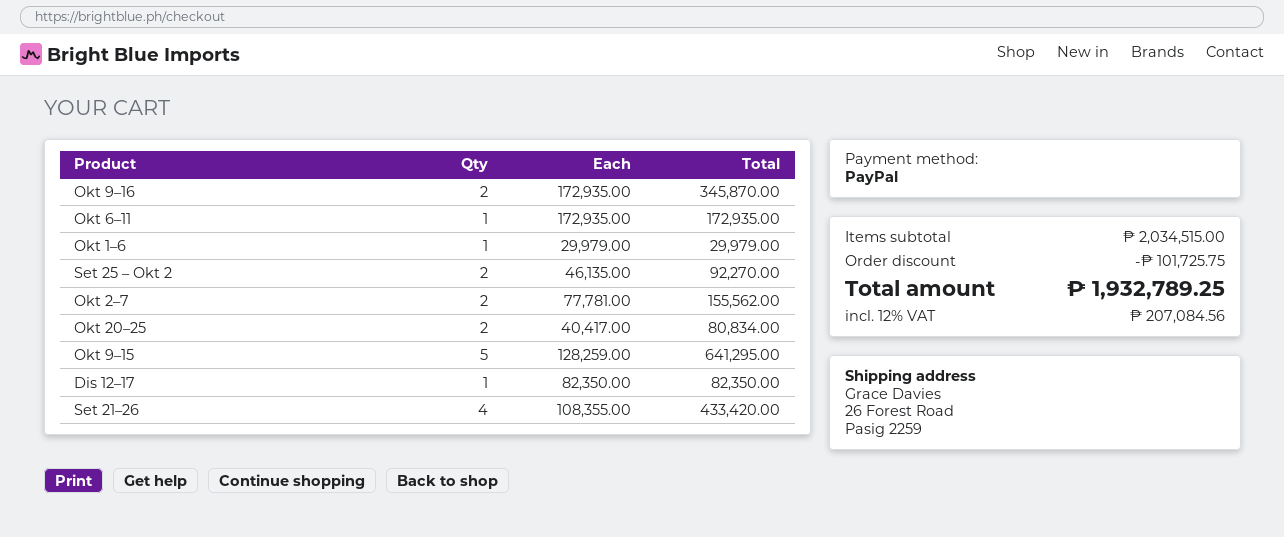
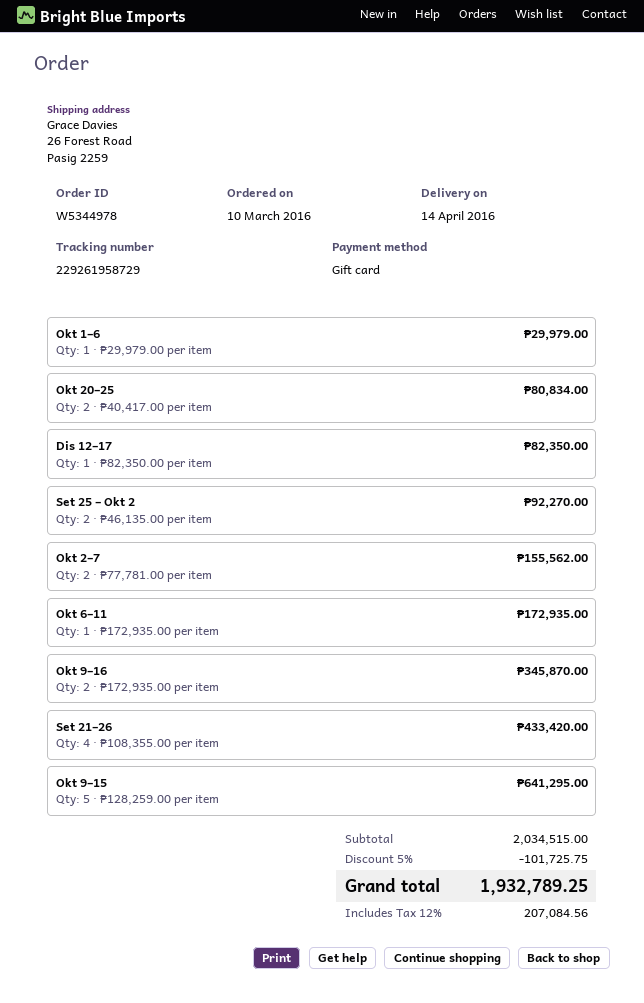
payment method: PayPal -> gift card

